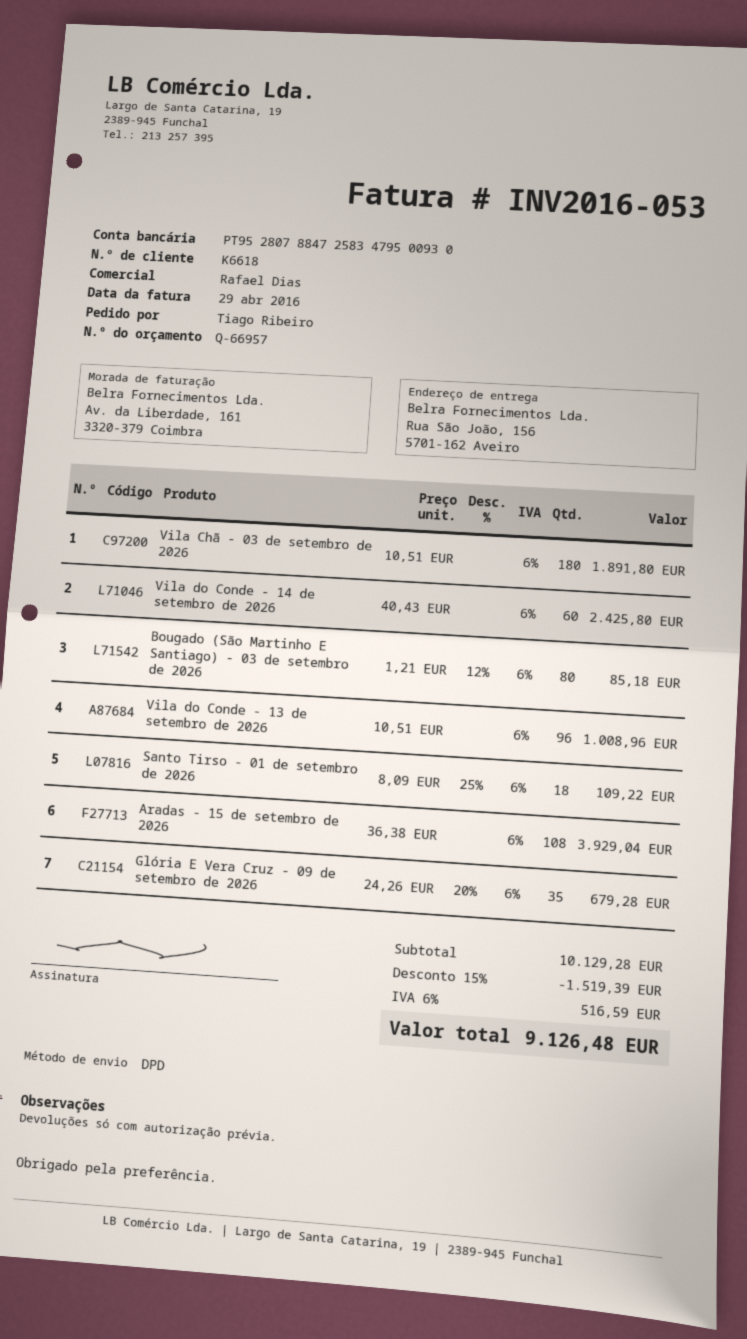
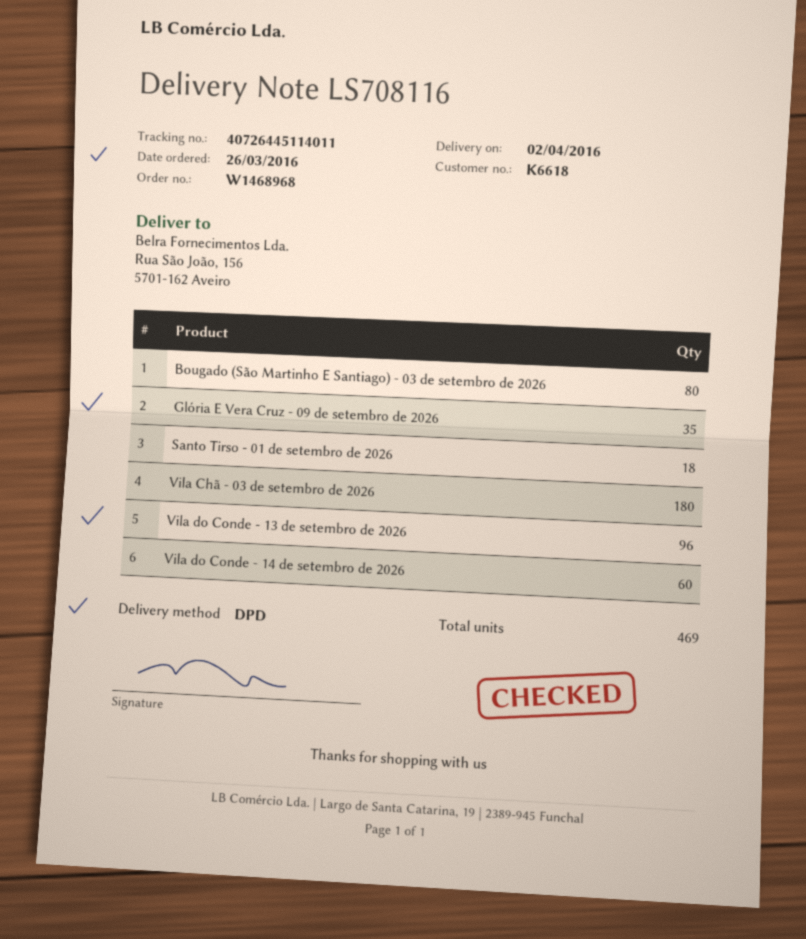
Aradas - 15 de setembro de 2026: 108 -> none

